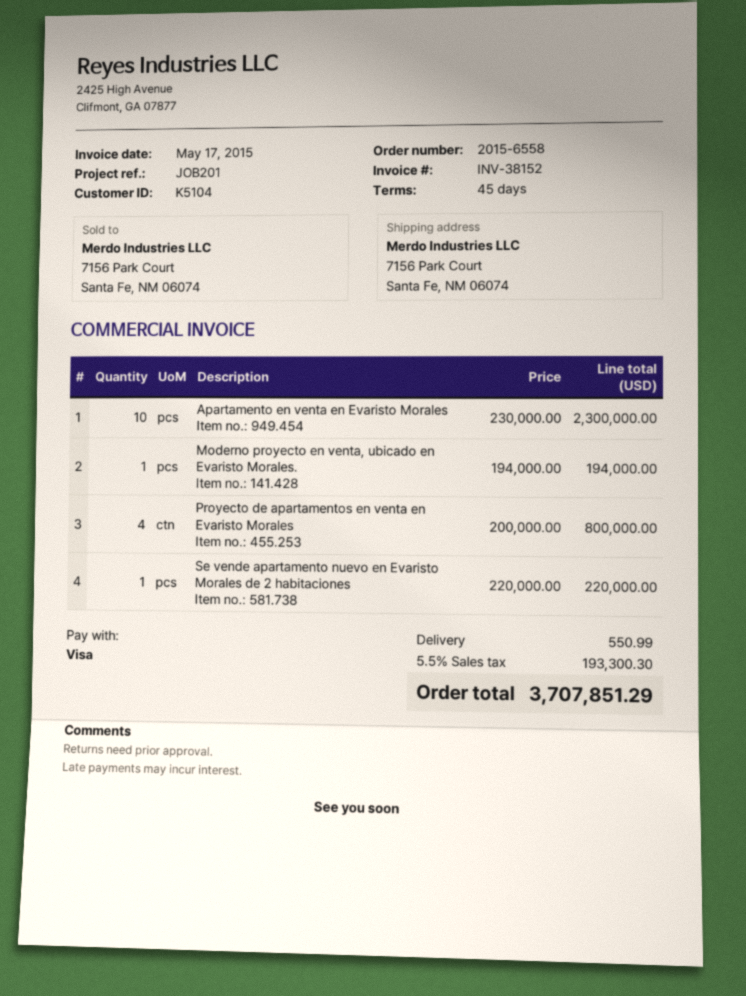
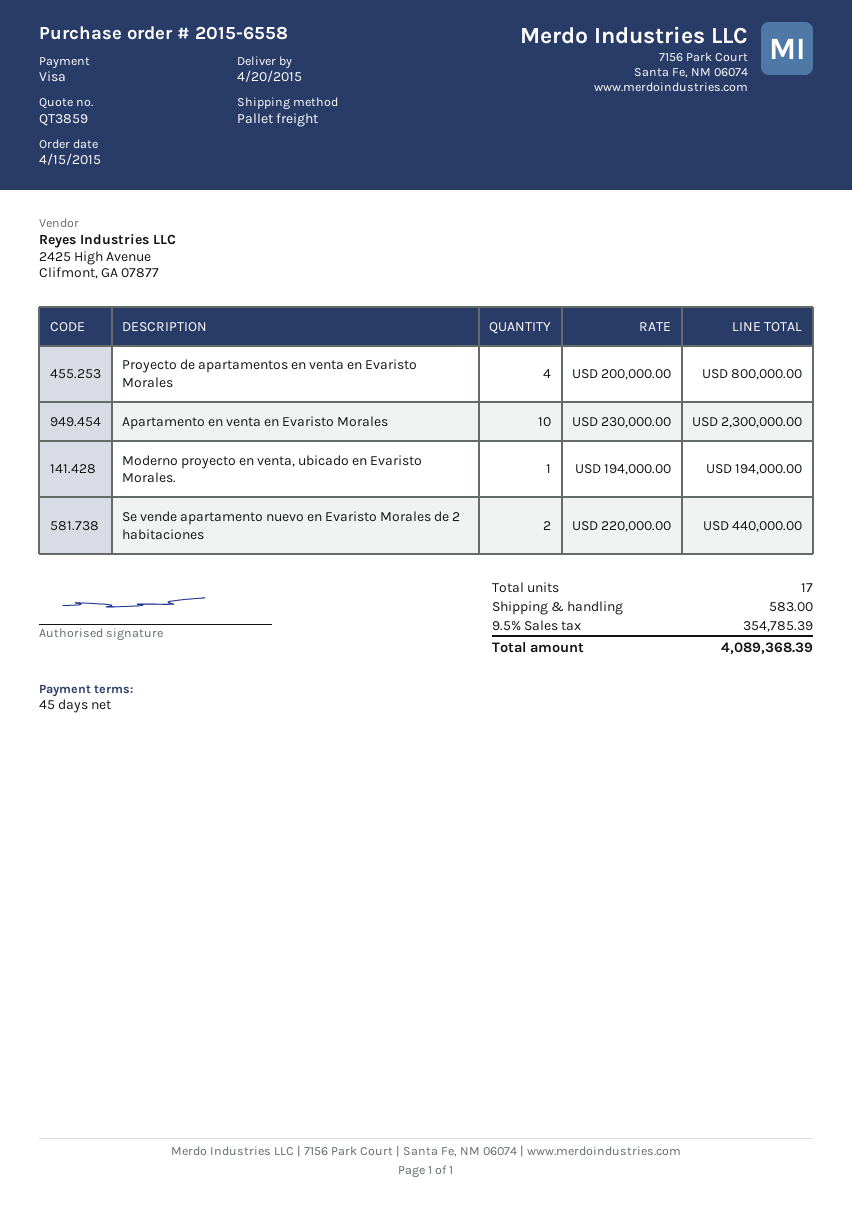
Se vende apartamento nuevo en Evaristo Morales de 2 habitaciones: 1 x 220000.00 = 220000.00 -> 2 x 220000.00 = 440000.00
shipping: 550.99 -> 583.00
tax: 5.5% = 193300.30 -> 9.5% = 354785.39
total: 3707851.29 -> 4089368.39

